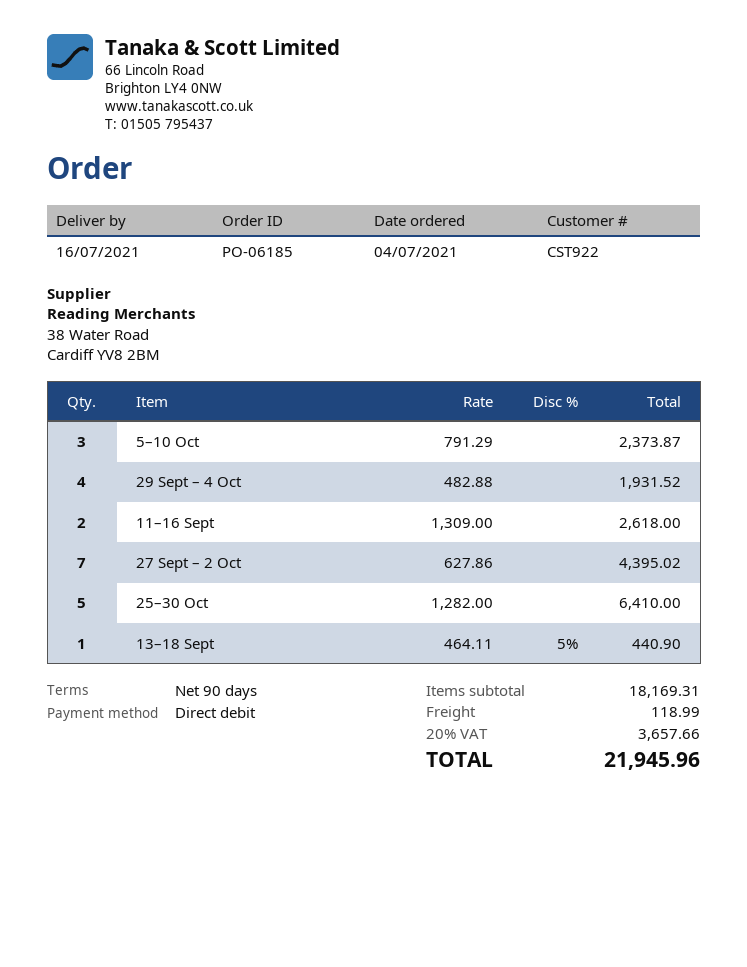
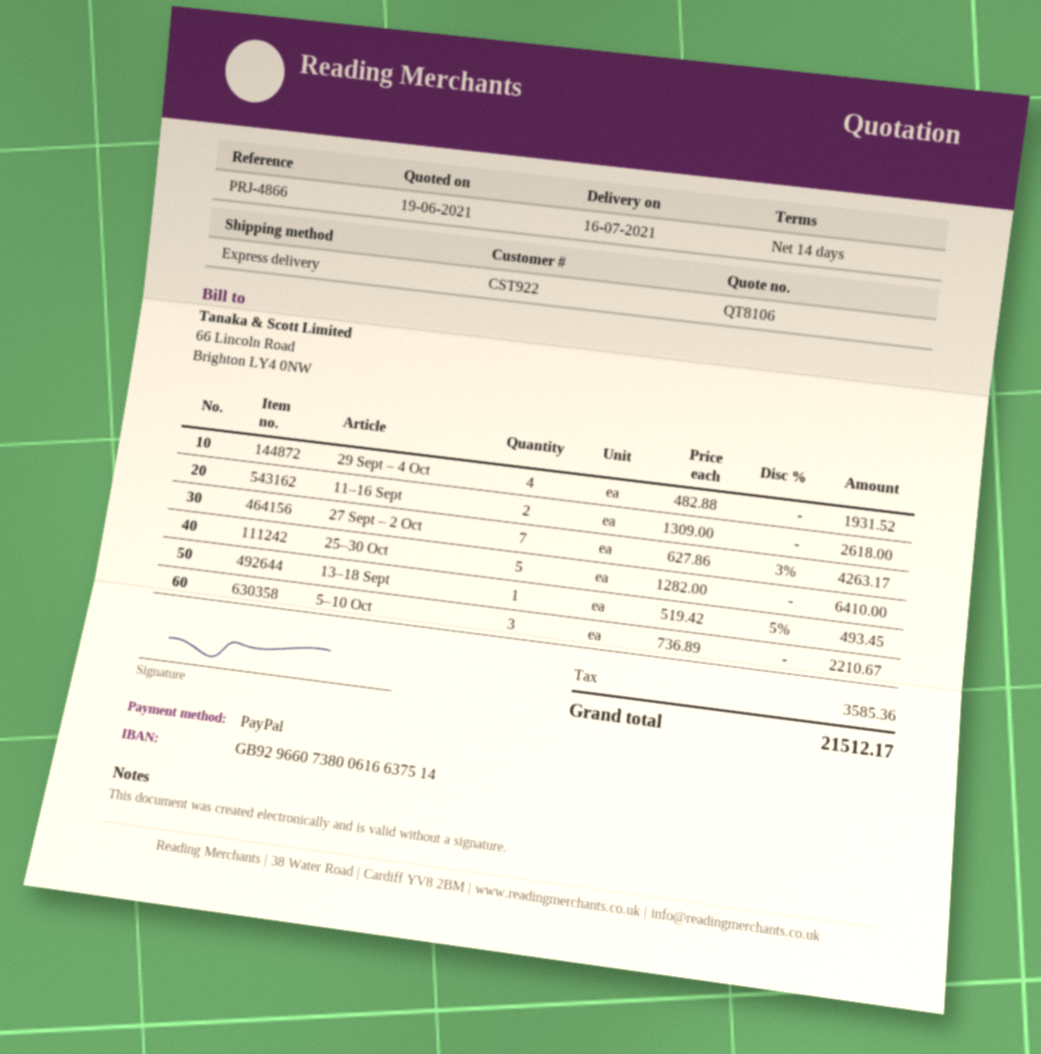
payment terms: 90 days -> 14 days
payment method: direct debit -> PayPal
5–10 Oct: 3 x 791.29 = 2373.87 -> 3 x 736.89 = 2210.67
27 Sept – 2 Oct: 7 x 627.86 = 4395.02 -> 7 x 627.86 - 3% = 4263.17
13–18 Sept: 1 x 464.11 - 5% = 440.90 -> 1 x 519.42 - 5% = 493.45
shipping: 118.99 -> none
tax: 3657.66 -> 3585.36
total: 21945.96 -> 21512.17

